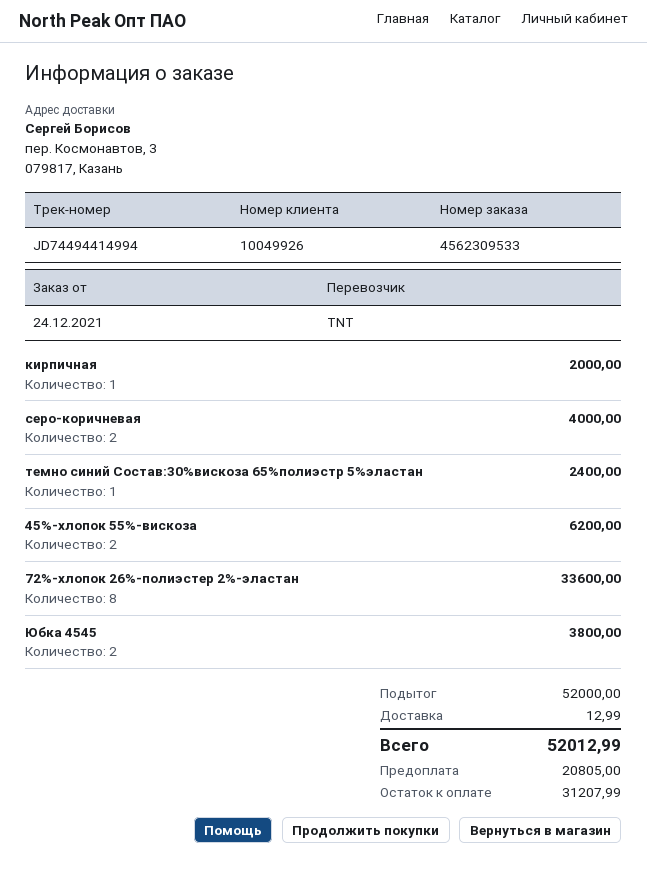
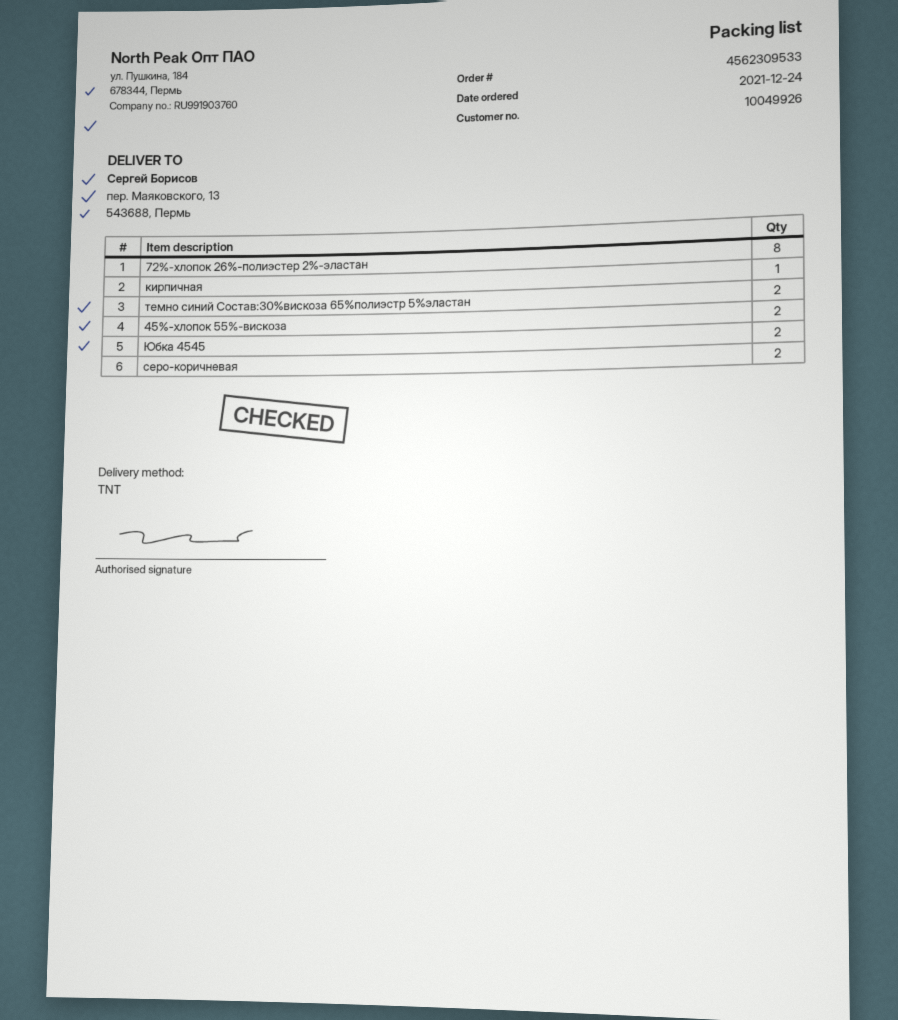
ship to: пер. Космонавтов, 3, 079817, Казань -> пер. Маяковского, 13, 543688, Пермь
темно синий Состав:30%вискоза 65%полиэстр 5%эластан: 1 -> 2

